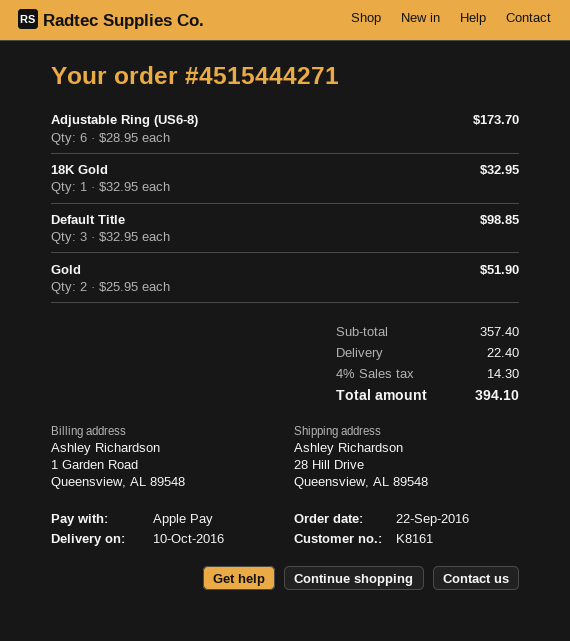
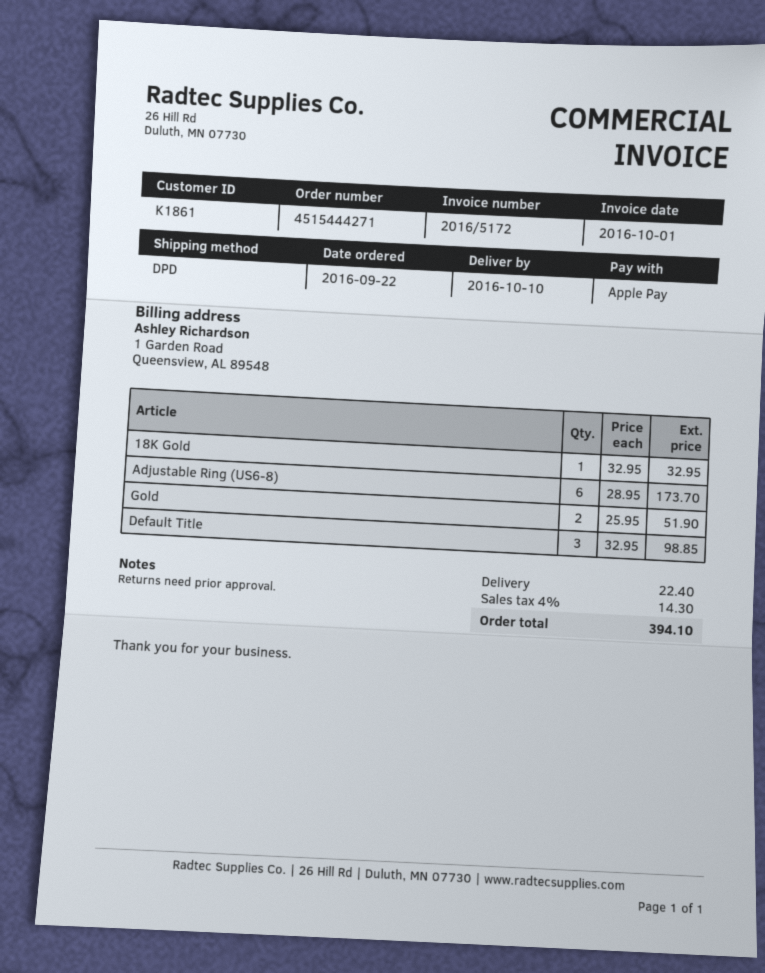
customer number: K8161 -> K1861

